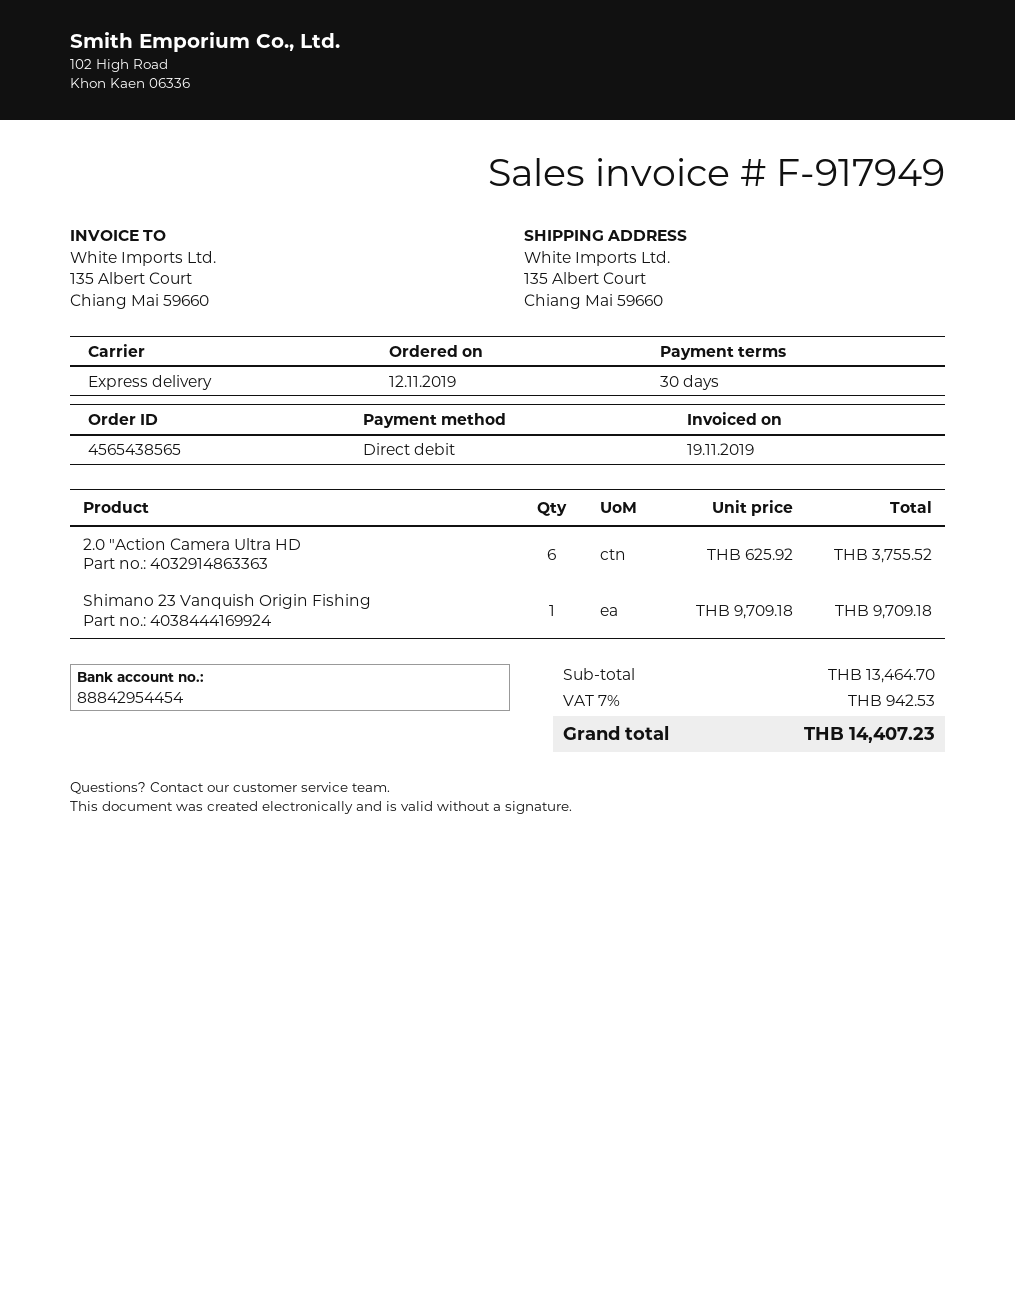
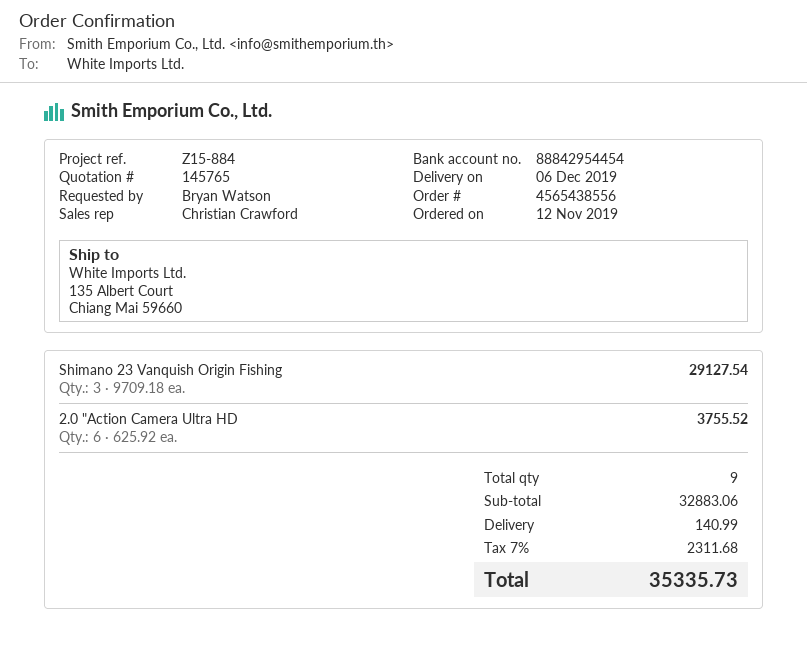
order number: 4565438565 -> 4565438556
Shimano 23 Vanquish Origin Fishing: 1 x 9709.18 = 9709.18 -> 3 x 9709.18 = 29127.54
subtotal: 13464.70 -> 32883.06
shipping: none -> 140.99
tax: 7% = 942.53 -> 7% = 2311.68
total: 14407.23 -> 35335.73

